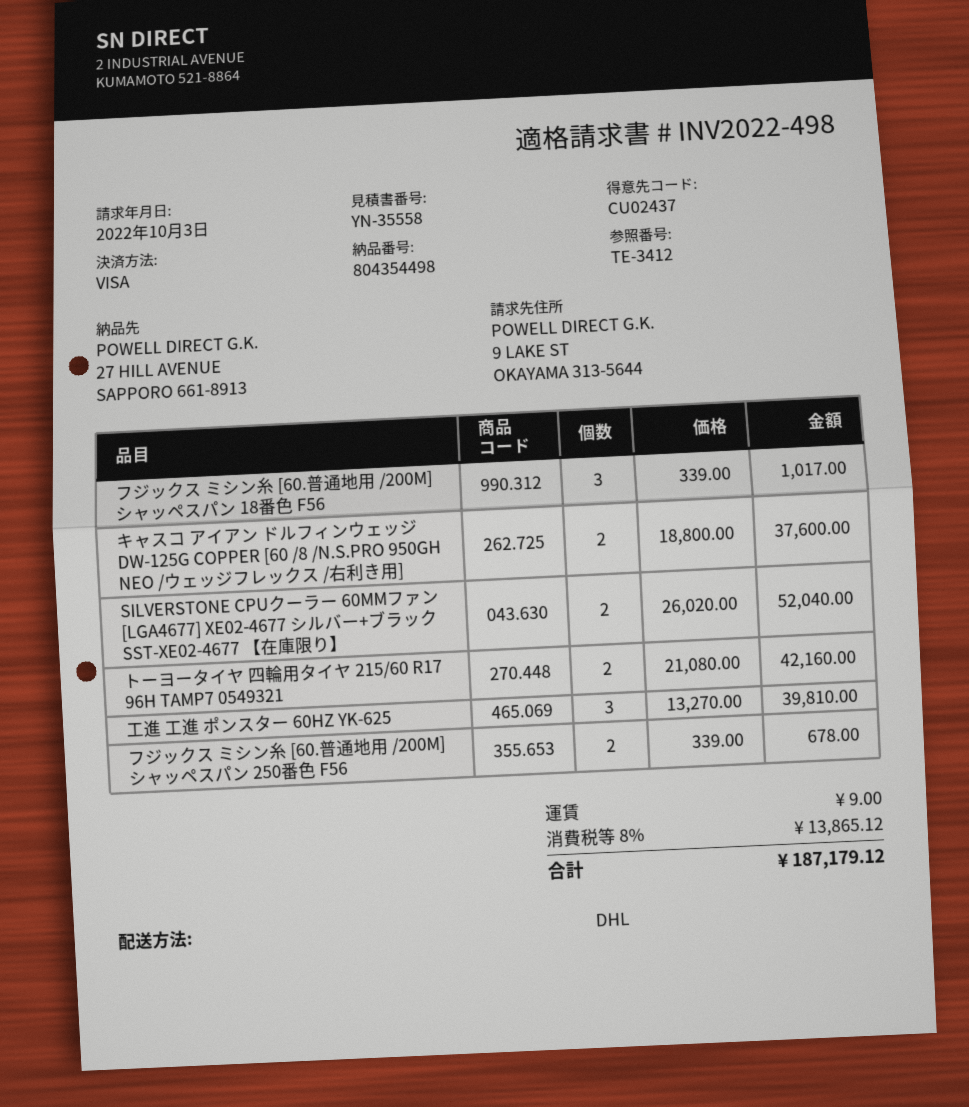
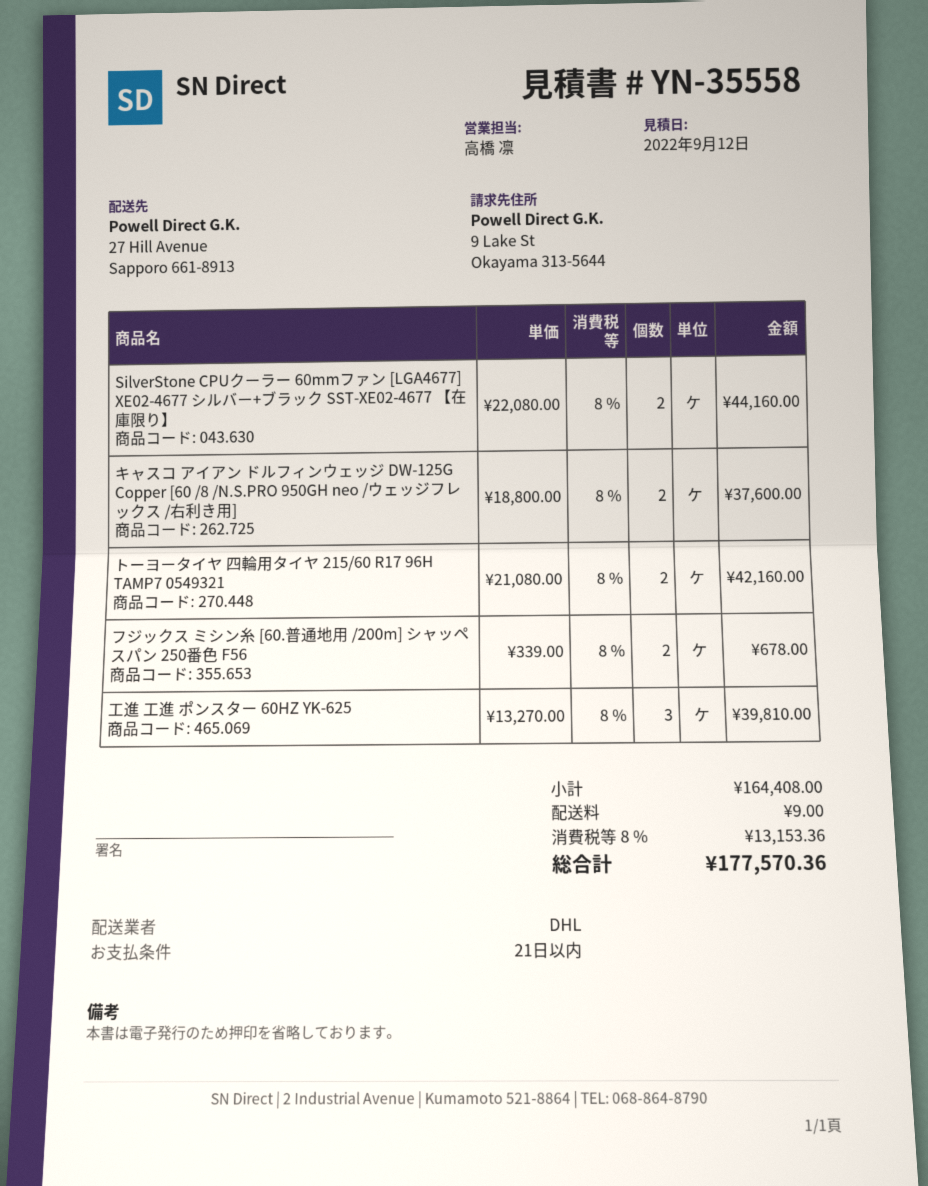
フジックス ミシン糸 [60.普通地用 /200M] シャッペスパン 18番色 F56: 3 x 339.00 = 1017.00 -> none
SILVERSTONE CPUクーラー 60MMファン [LGA4677] XE02-4677 シルバー+ブラック SST-XE02-4677 【在庫限り】: 2 x 26020.00 = 52040.00 -> 2 x 22080.00 = 44160.00
tax: 8% = 13865.12 -> 8% = 13153.36
total: 187179.12 -> 177570.36

